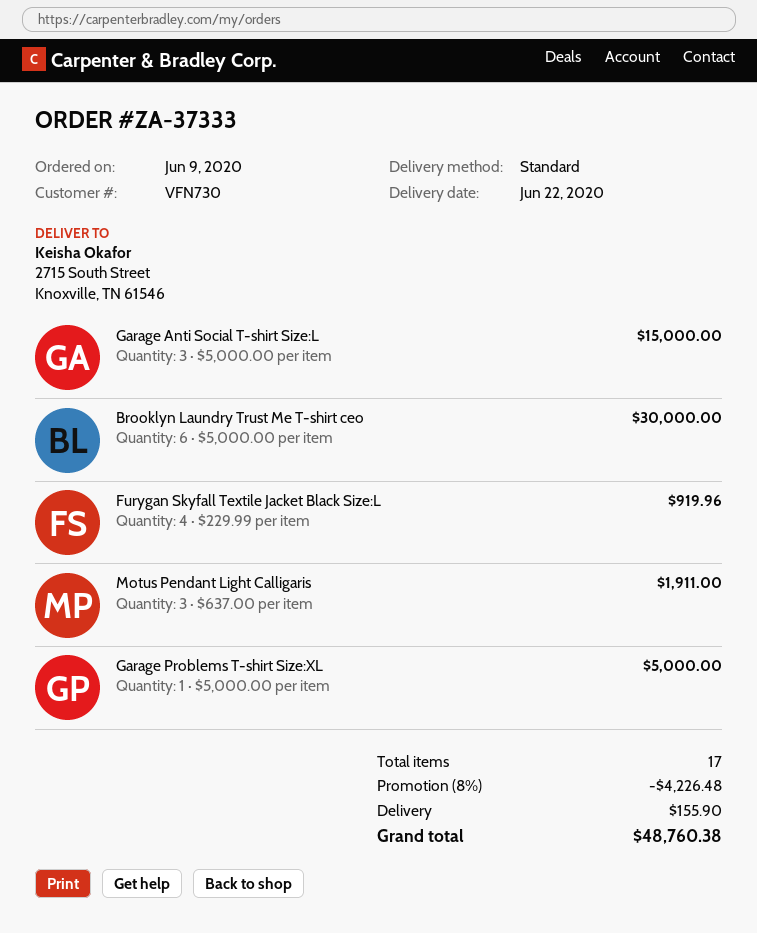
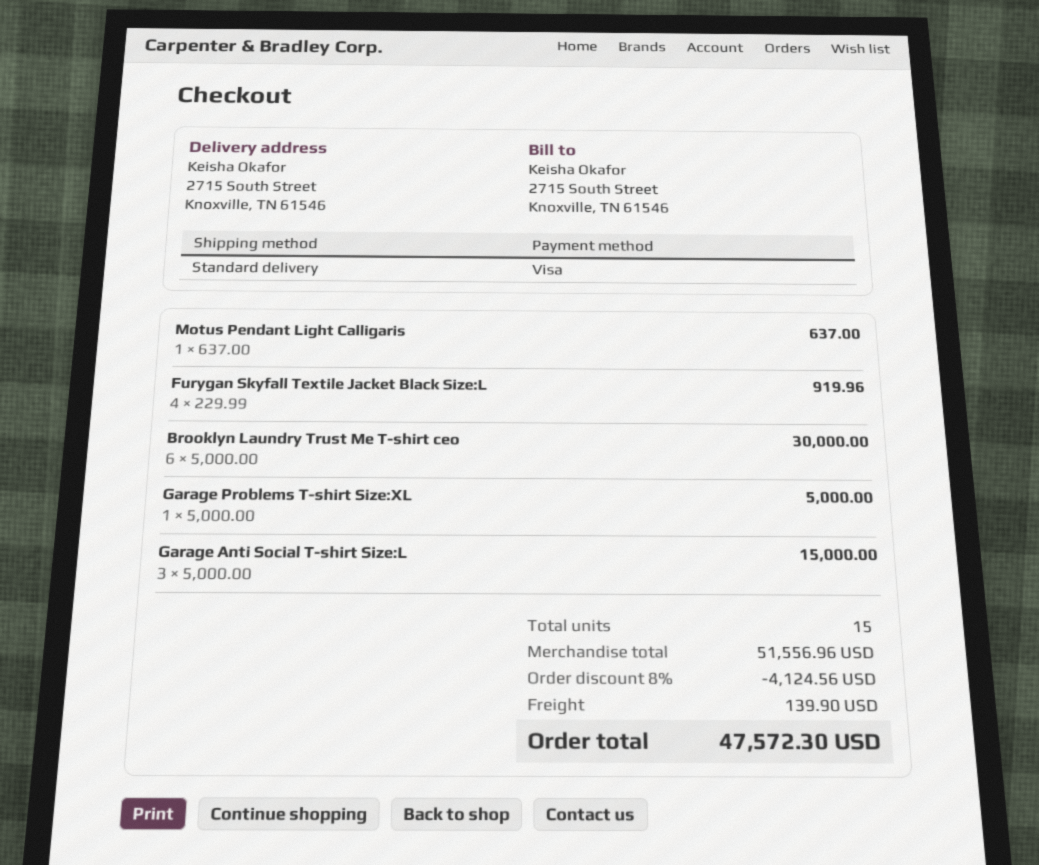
Motus Pendant Light Calligaris: 3 x 637.00 = 1911.00 -> 1 x 637.00 = 637.00
total quantity: 17 -> 15
discount: 8% = 4226.48 -> 8% = 4124.56
shipping: 155.90 -> 139.90
total: 48760.38 -> 47572.30

